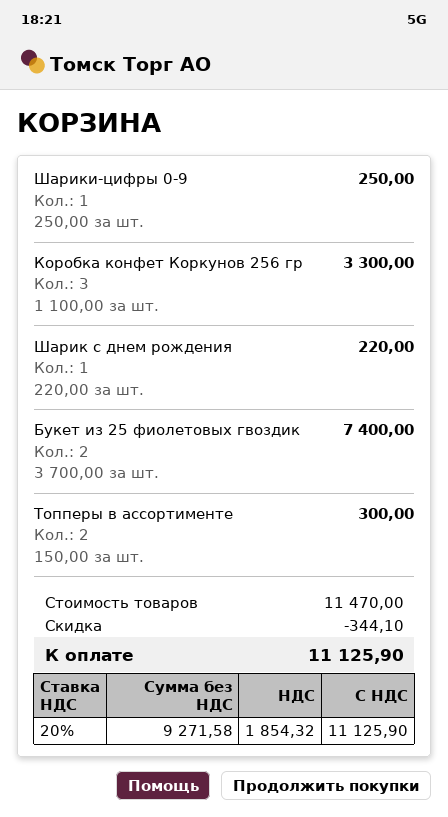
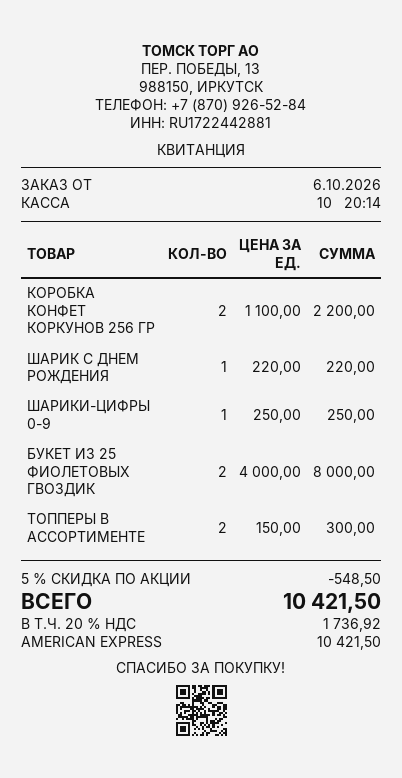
Коробка конфет Коркунов 256 гр: 3 x 1100.00 = 3300.00 -> 2 x 1100.00 = 2200.00
Букет из 25 фиолетовых гвоздик: 2 x 3700.00 = 7400.00 -> 2 x 4000.00 = 8000.00
discount: 344.10 -> 548.50
tax: 20% = 1854.32 -> 20% = 1736.92
total: 11125.90 -> 10421.50

